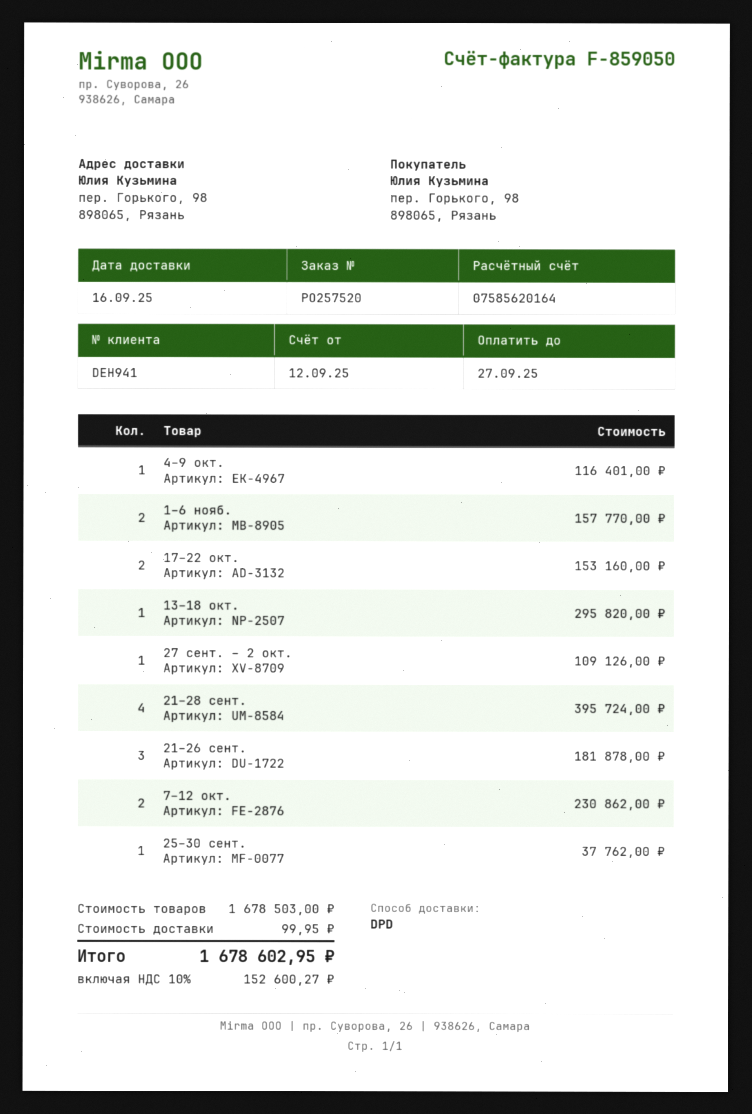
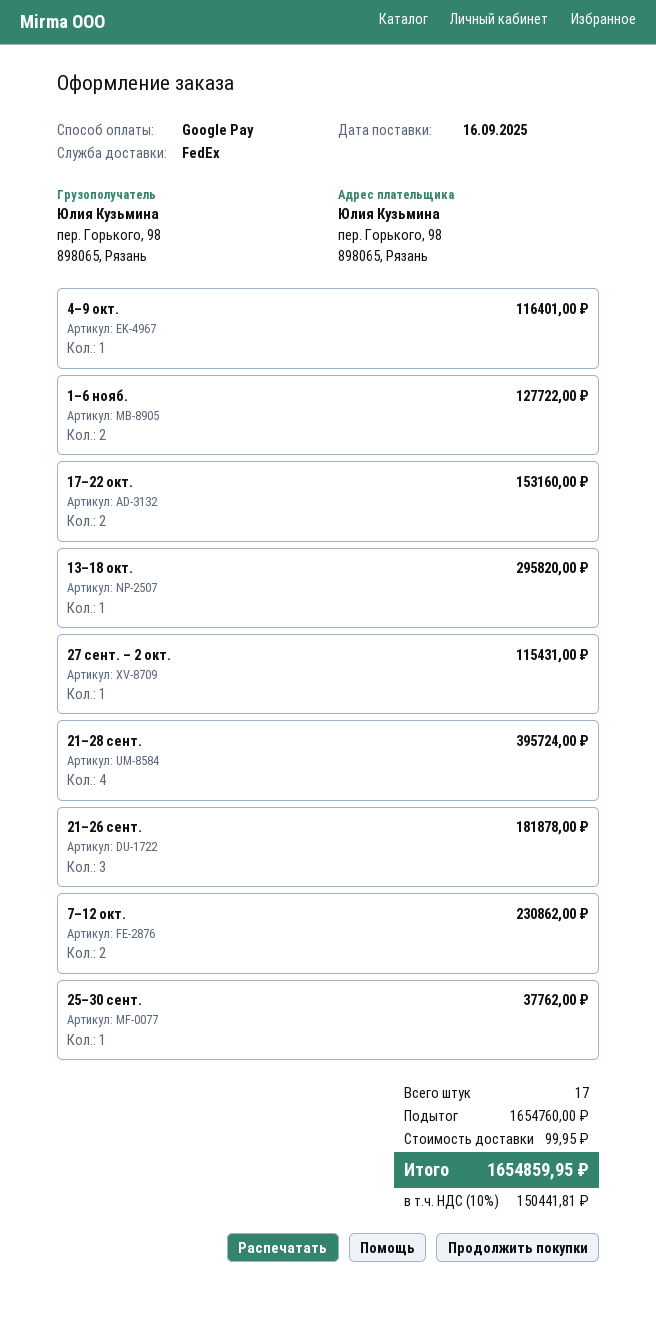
shipping method: DPD -> FedEx
1–6 нояб.: 2 for 157770.00 -> 2 for 127722.00
27 сент. – 2 окт.: 1 for 109126.00 -> 1 for 115431.00
subtotal: 1678503.00 -> 1654760.00
tax: 10% = 152600.27 -> 10% = 150441.81
total: 1678602.95 -> 1654859.95

